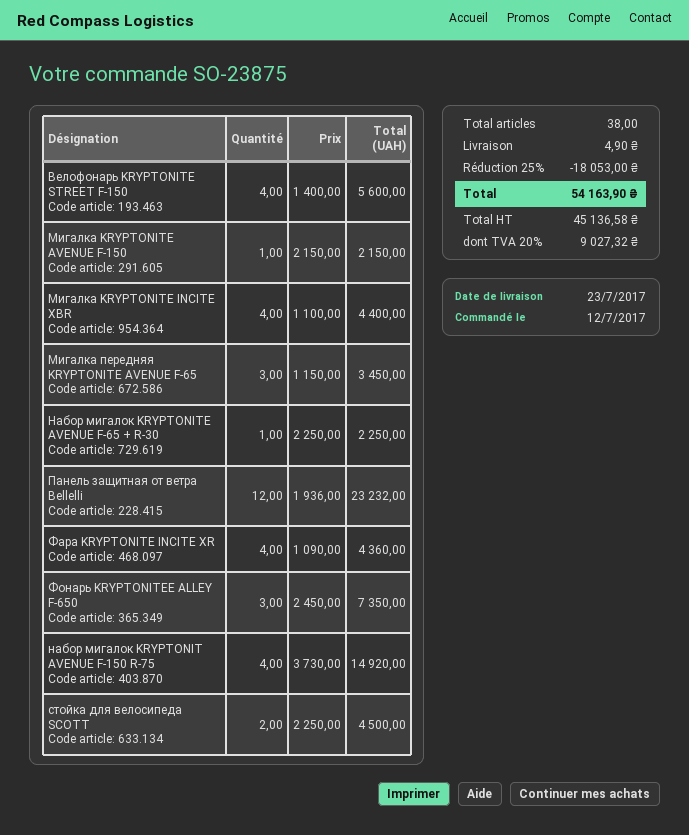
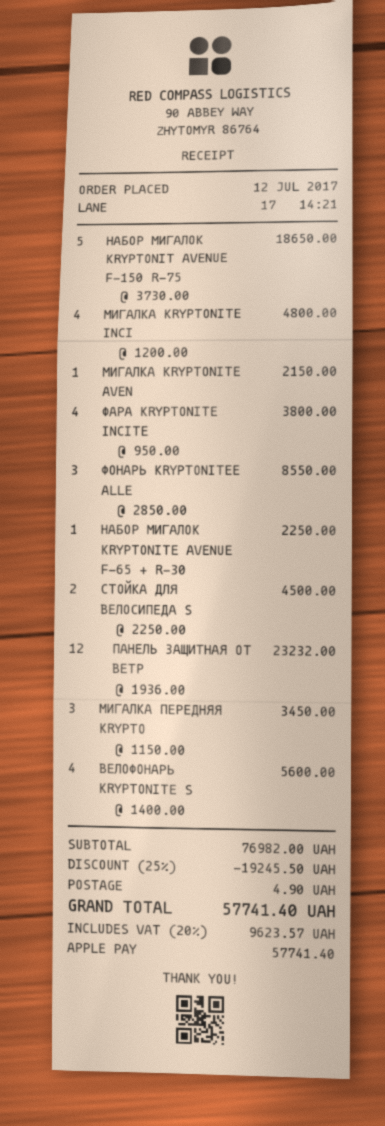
Мигалка KRYPTONITE INCITE XBR: 4 x 1100.00 = 4400.00 -> 4 x 1200.00 = 4800.00
Фара KRYPTONITE INCITE XR: 4 x 1090.00 = 4360.00 -> 4 x 950.00 = 3800.00
Фонарь KRYPTONITEE ALLEY F-650: 3 x 2450.00 = 7350.00 -> 3 x 2850.00 = 8550.00
набор мигалок KRYPTONIT AVENUE F-150 R-75: 4 x 3730.00 = 14920.00 -> 5 x 3730.00 = 18650.00
discount: 25% = 18053.00 -> 25% = 19245.50
tax: 20% = 9027.32 -> 20% = 9623.57
total: 54163.90 -> 57741.40

